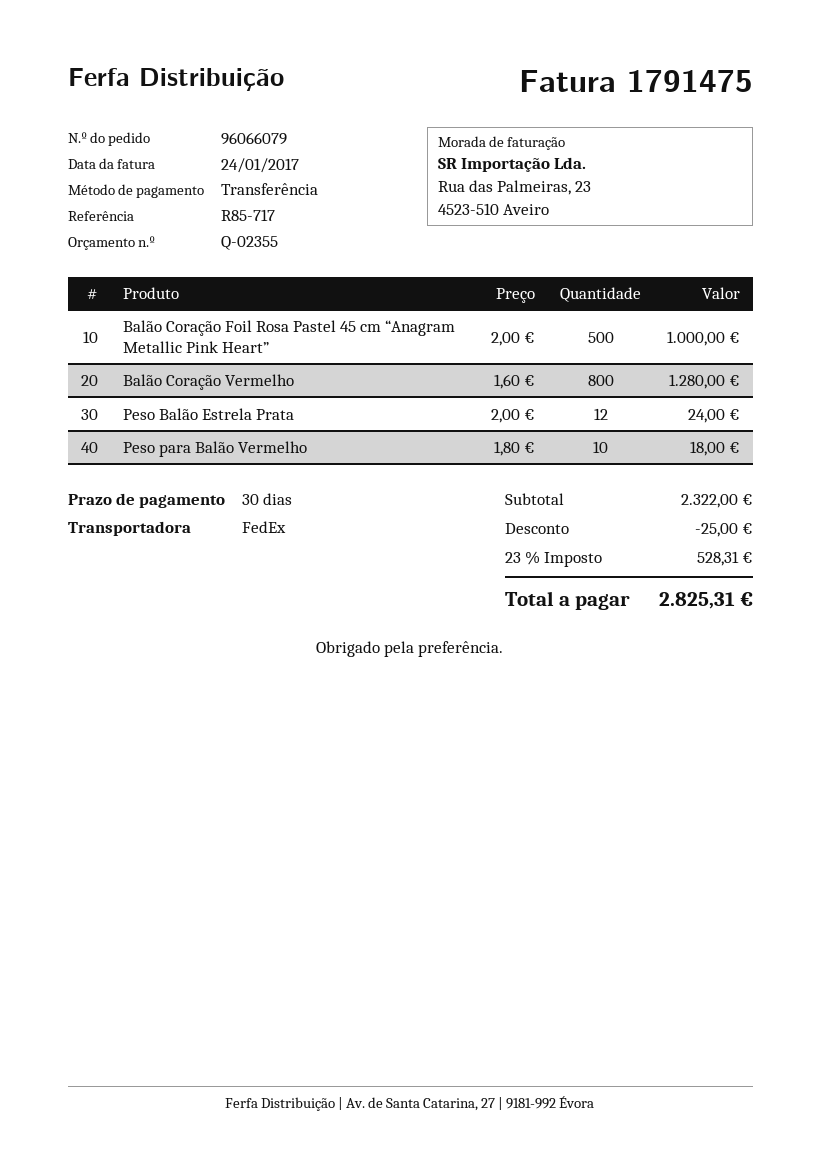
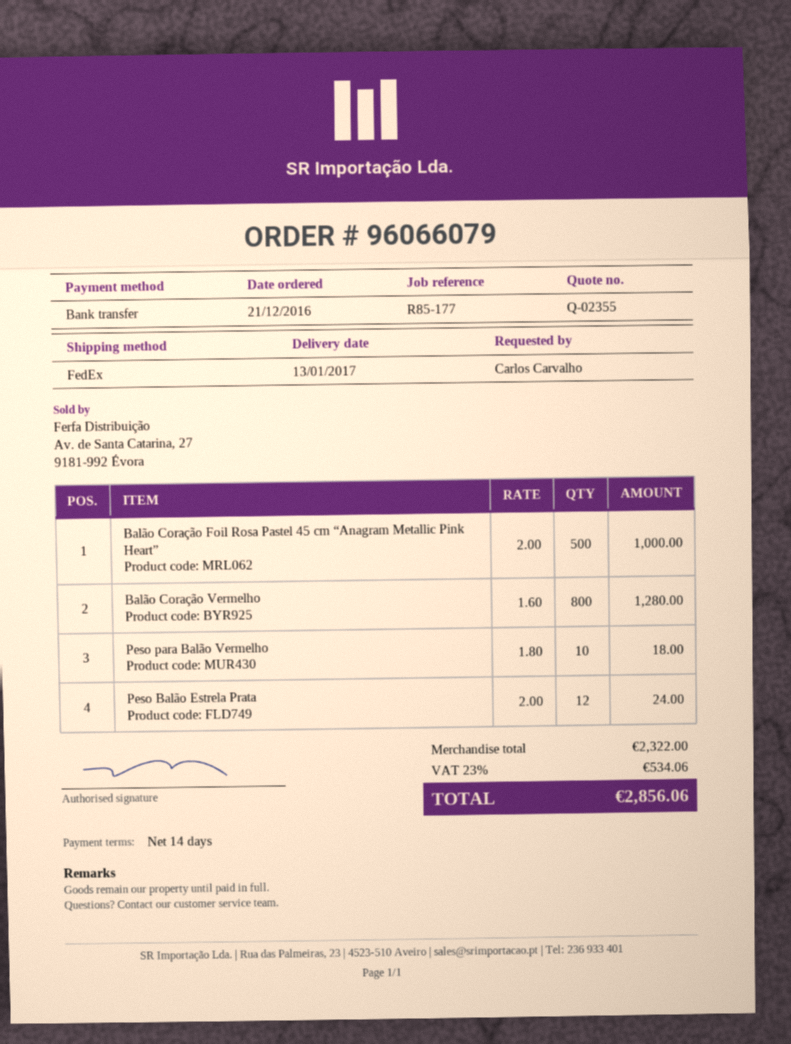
payment terms: 30 days -> 14 days
reference: R85-717 -> R85-177
discount: 25.00 -> none
tax: 23% = 528.31 -> 23% = 534.06
total: 2825.31 -> 2856.06

